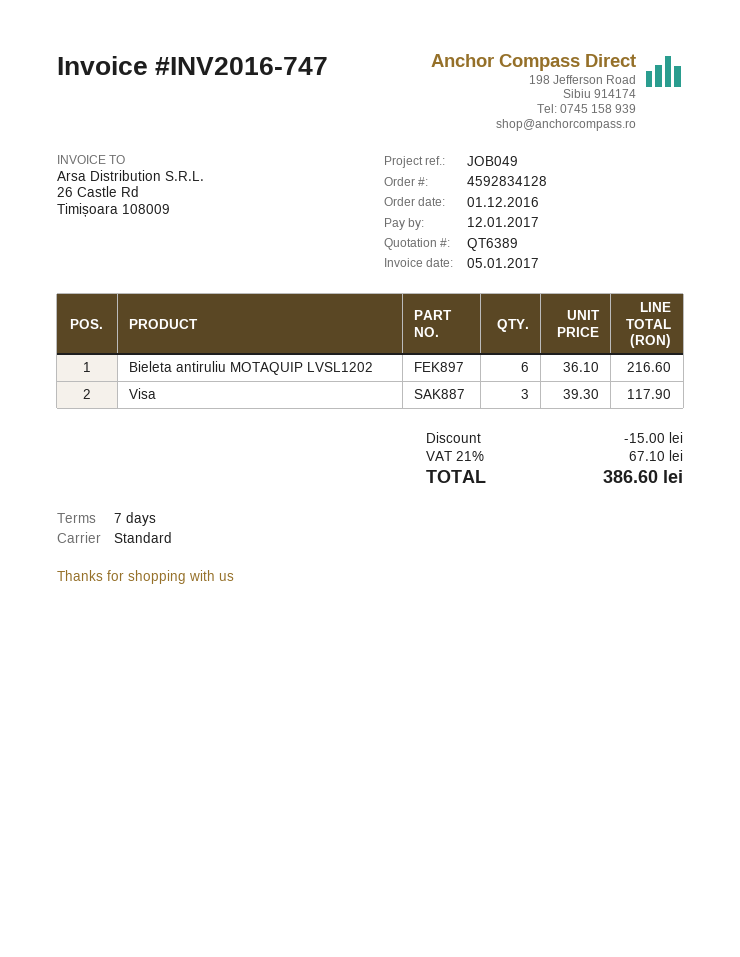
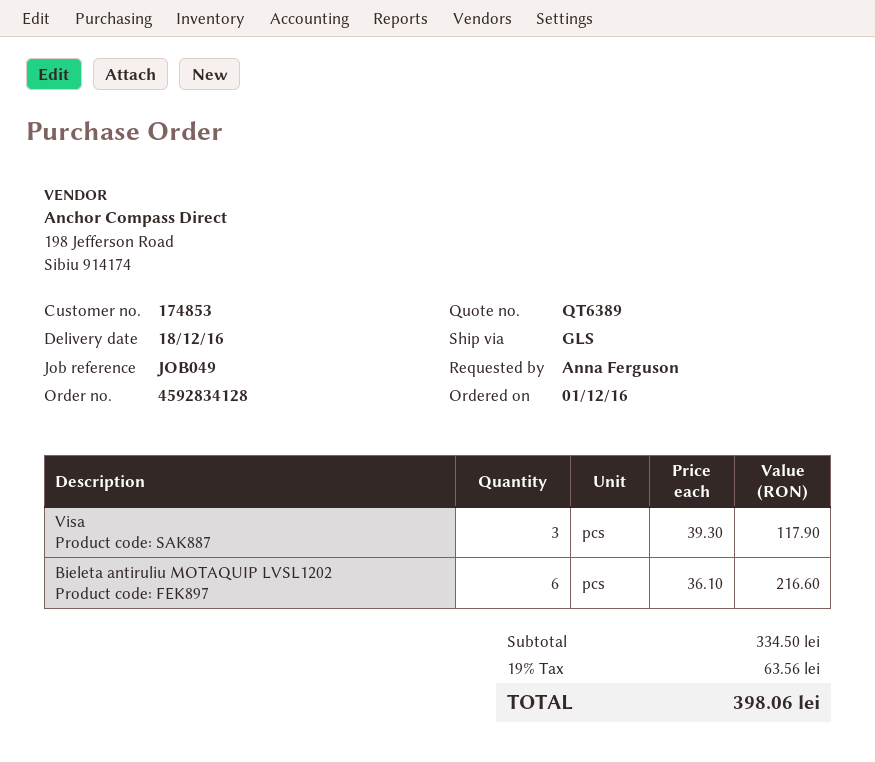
shipping method: standard -> GLS
discount: 15.00 -> none
tax: 21% = 67.10 -> 19% = 63.56
total: 386.60 -> 398.06

